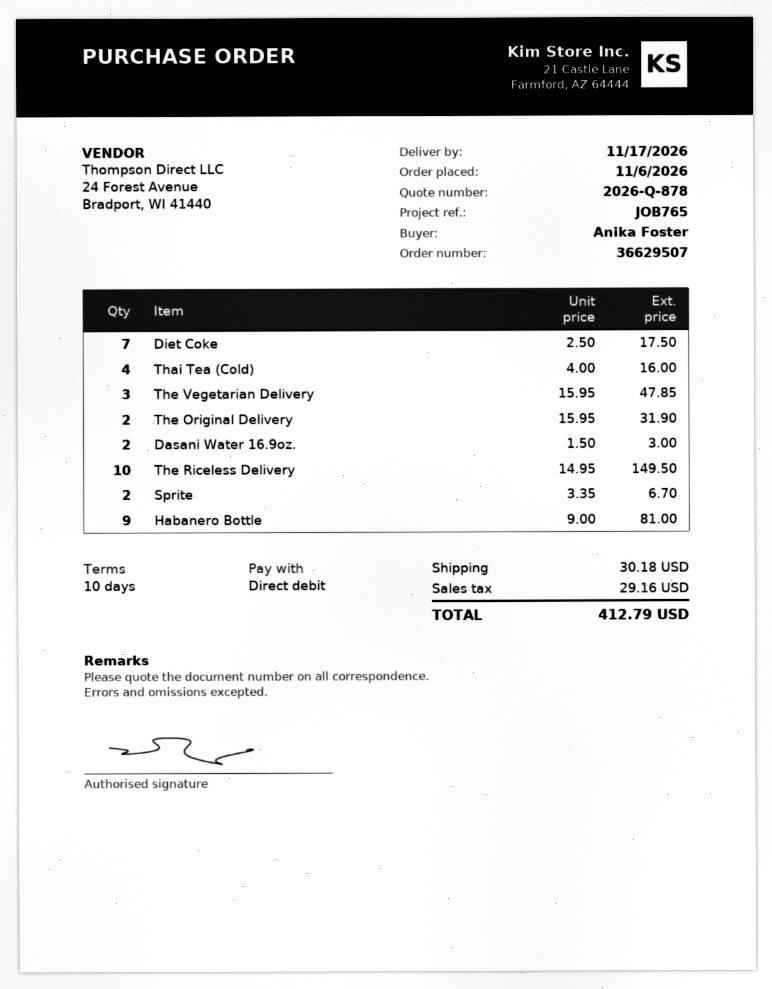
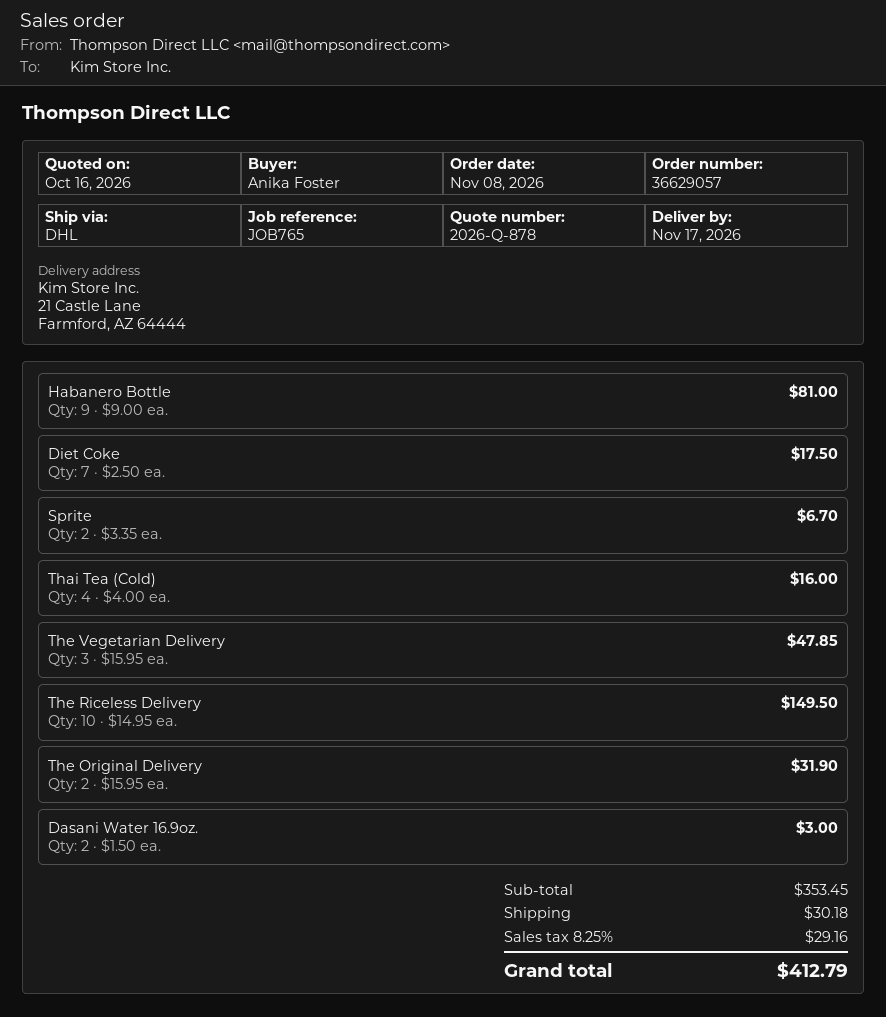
order number: 36629507 -> 36629057
order date: 2026-11-06 -> 2026-11-08

